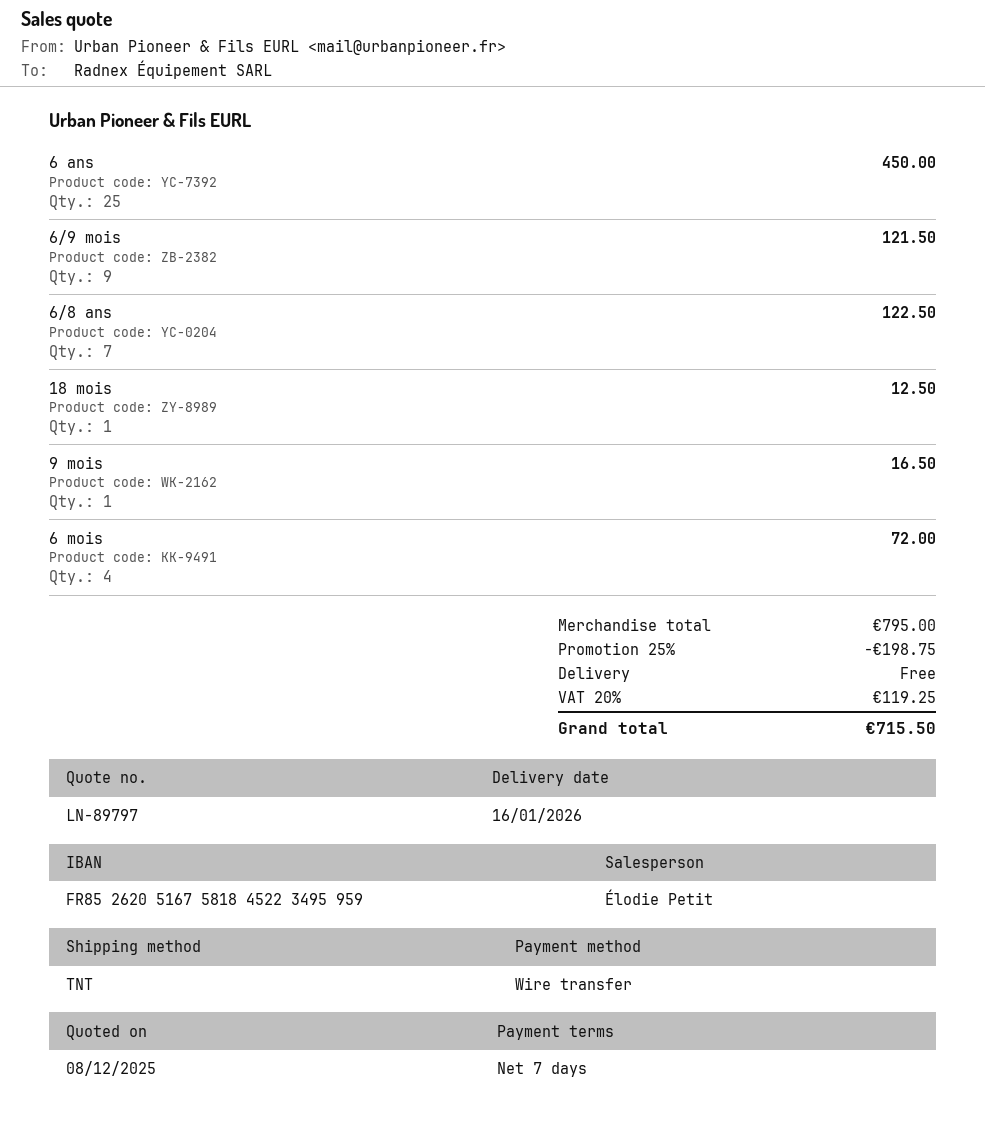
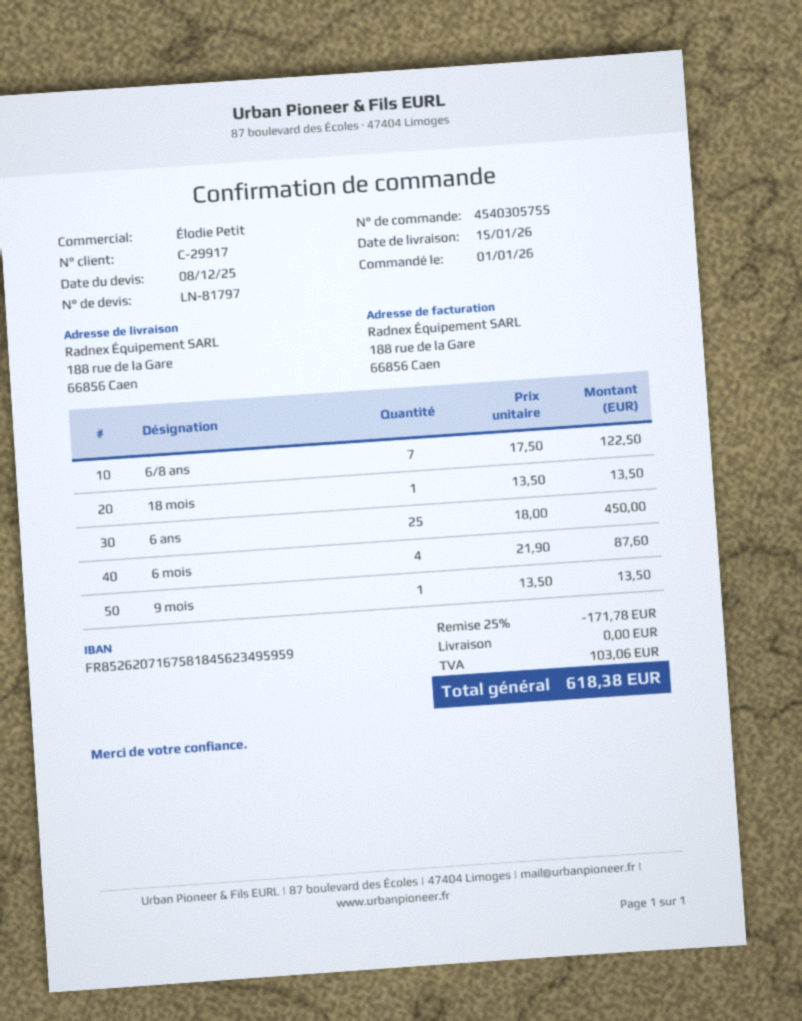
quote number: LN-89797 -> LN-81797
delivery date: 2026-01-16 -> 2026-01-15
bank account: FR8526205167581845223495959 -> FR8526207167581845623495959
6/9 mois: 9 for 121.50 -> none
18 mois: 1 for 12.50 -> 1 for 13.50
9 mois: 1 for 16.50 -> 1 for 13.50
6 mois: 4 for 72.00 -> 4 for 87.60
discount: 25% = 198.75 -> 25% = 171.78
tax: 119.25 -> 103.06
total: 715.50 -> 618.38

